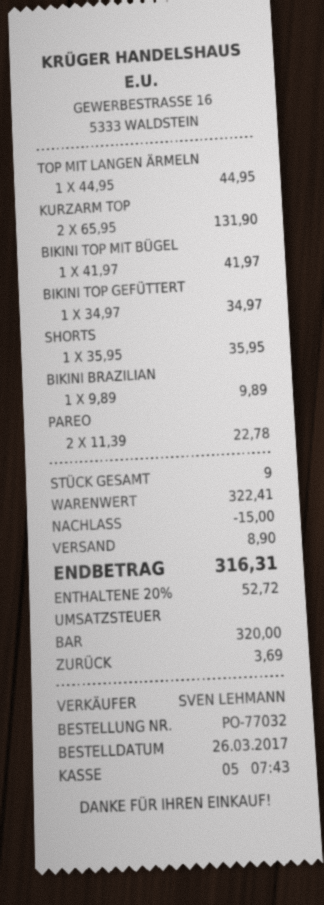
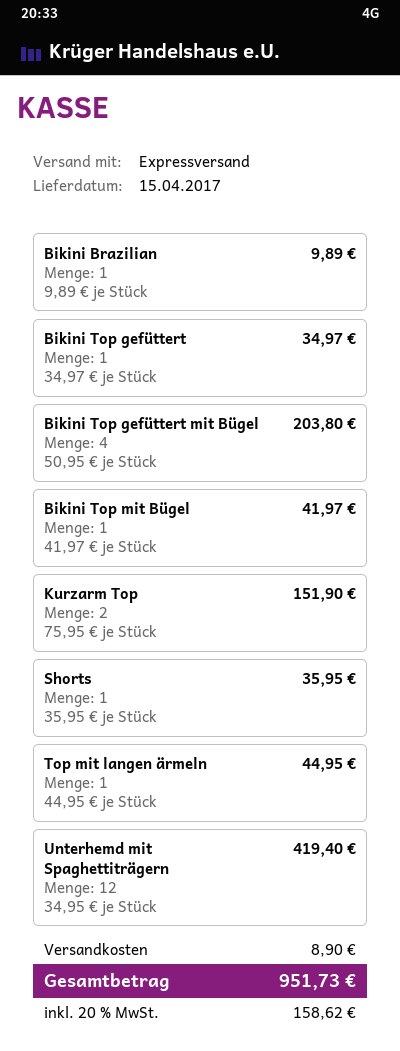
KURZARM TOP: 2 x 65.95 = 131.90 -> 2 x 75.95 = 151.90
PAREO: 2 x 11.39 = 22.78 -> none
Bikini Top gefüttert mit Bügel: none -> 4 x 50.95 = 203.80
Unterhemd mit Spaghettiträgern: none -> 12 x 34.95 = 419.40
discount: 15.00 -> none
tax: 20% = 52.72 -> 20% = 158.62
total: 316.31 -> 951.73

